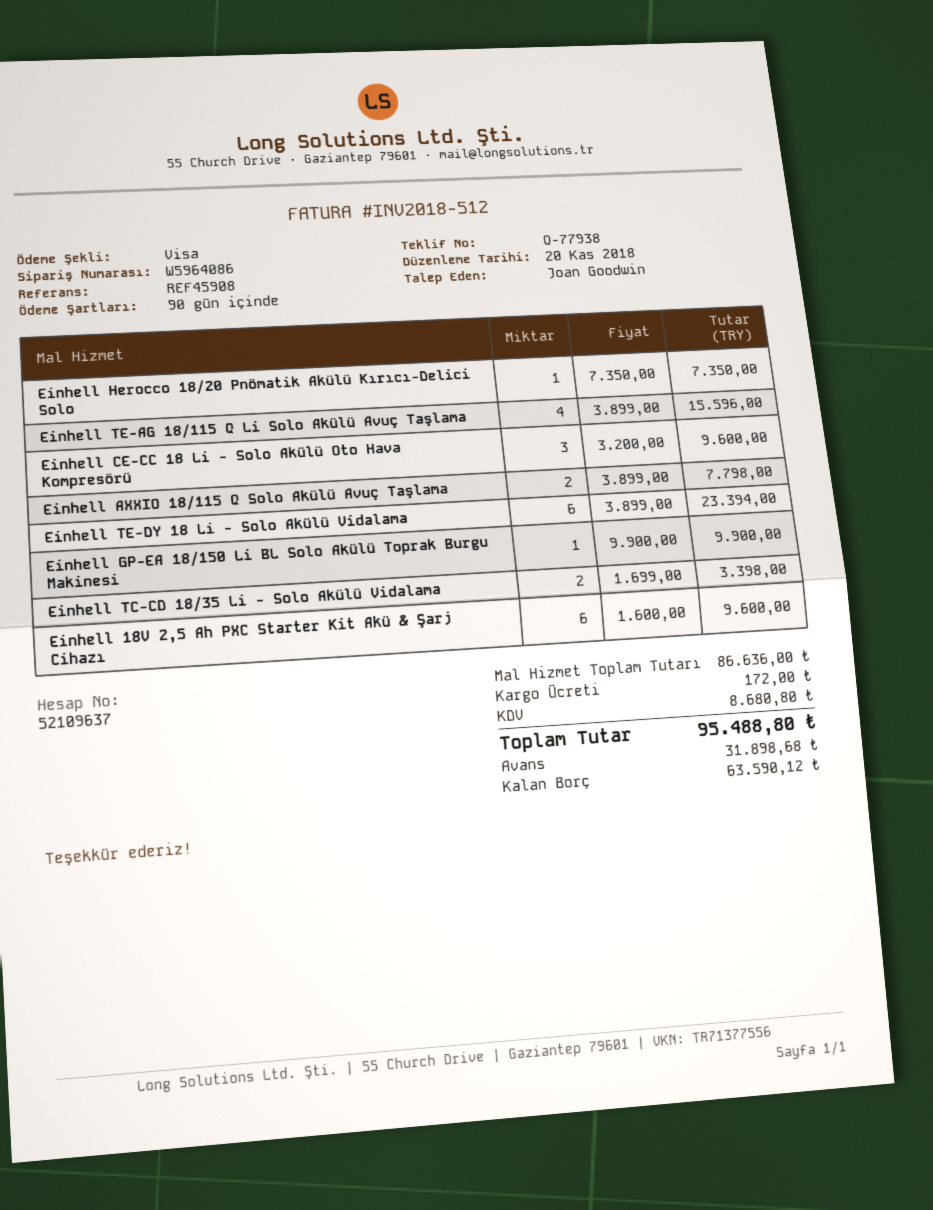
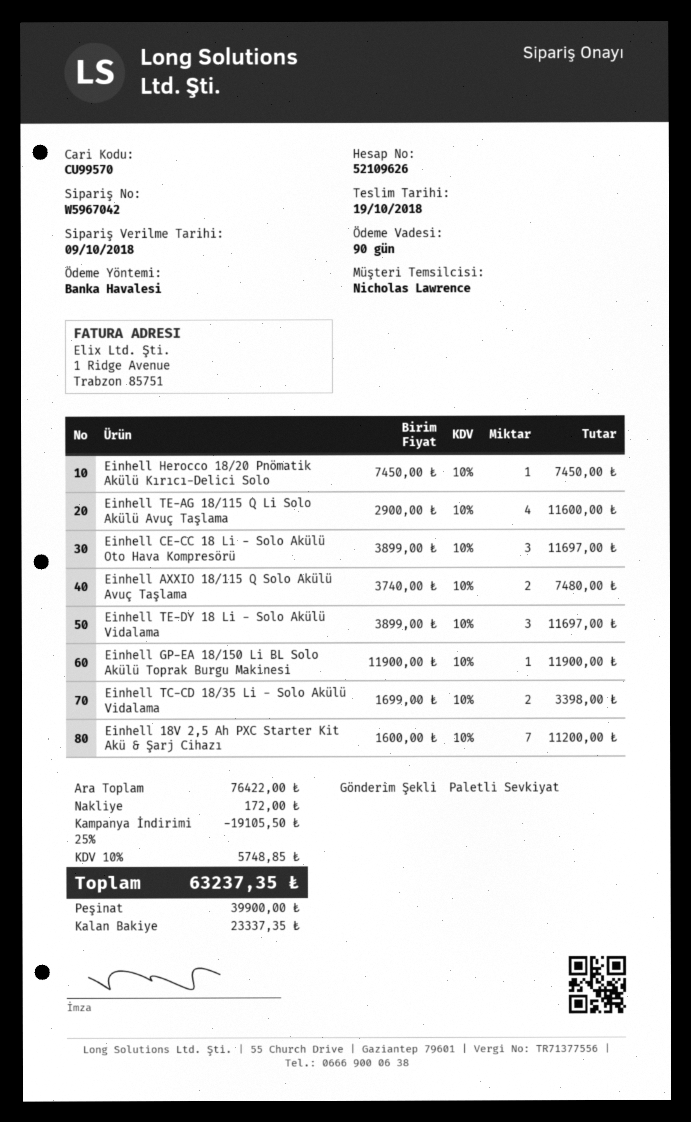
order number: W5964086 -> W5967042
payment method: Visa -> bank transfer
bank account: 52109637 -> 52109626
Einhell Herocco 18/20 Pnömatik Akülü Kırıcı-Delici Solo: 1 x 7350.00 = 7350.00 -> 1 x 7450.00 = 7450.00
Einhell TE-AG 18/115 Q Li Solo Akülü Avuç Taşlama: 4 x 3899.00 = 15596.00 -> 4 x 2900.00 = 11600.00
Einhell CE-CC 18 Li - Solo Akülü Oto Hava Kompresörü: 3 x 3200.00 = 9600.00 -> 3 x 3899.00 = 11697.00
Einhell AXXIO 18/115 Q Solo Akülü Avuç Taşlama: 2 x 3899.00 = 7798.00 -> 2 x 3740.00 = 7480.00
Einhell TE-DY 18 Li - Solo Akülü Vidalama: 6 x 3899.00 = 23394.00 -> 3 x 3899.00 = 11697.00
Einhell GP-EA 18/150 Li BL Solo Akülü Toprak Burgu Makinesi: 1 x 9900.00 = 9900.00 -> 1 x 11900.00 = 11900.00
Einhell 18V 2,5 Ah PXC Starter Kit Akü & Şarj Cihazı: 6 x 1600.00 = 9600.00 -> 7 x 1600.00 = 11200.00
subtotal: 86636.00 -> 76422.00
discount: none -> 25% = 19105.50
tax: 8680.80 -> 5748.85
total: 95488.80 -> 63237.35
deposit: 31898.68 -> 39900.00
balance: 63590.12 -> 23337.35

